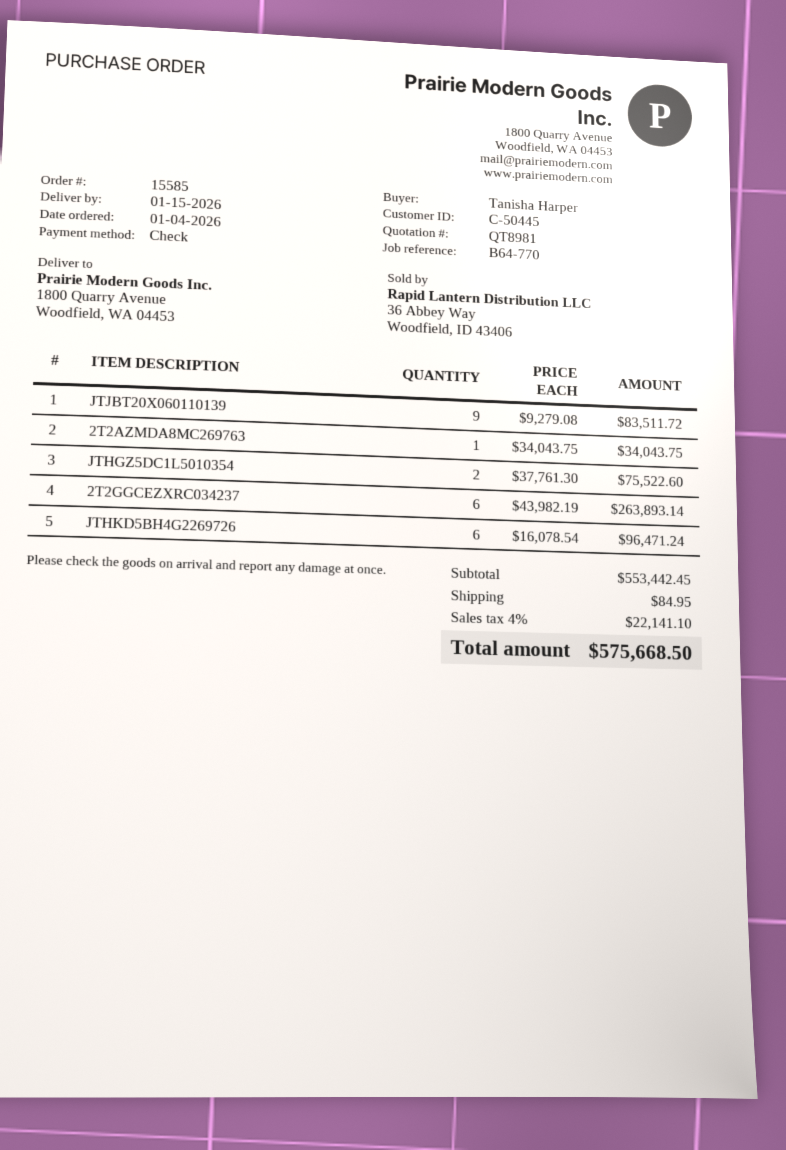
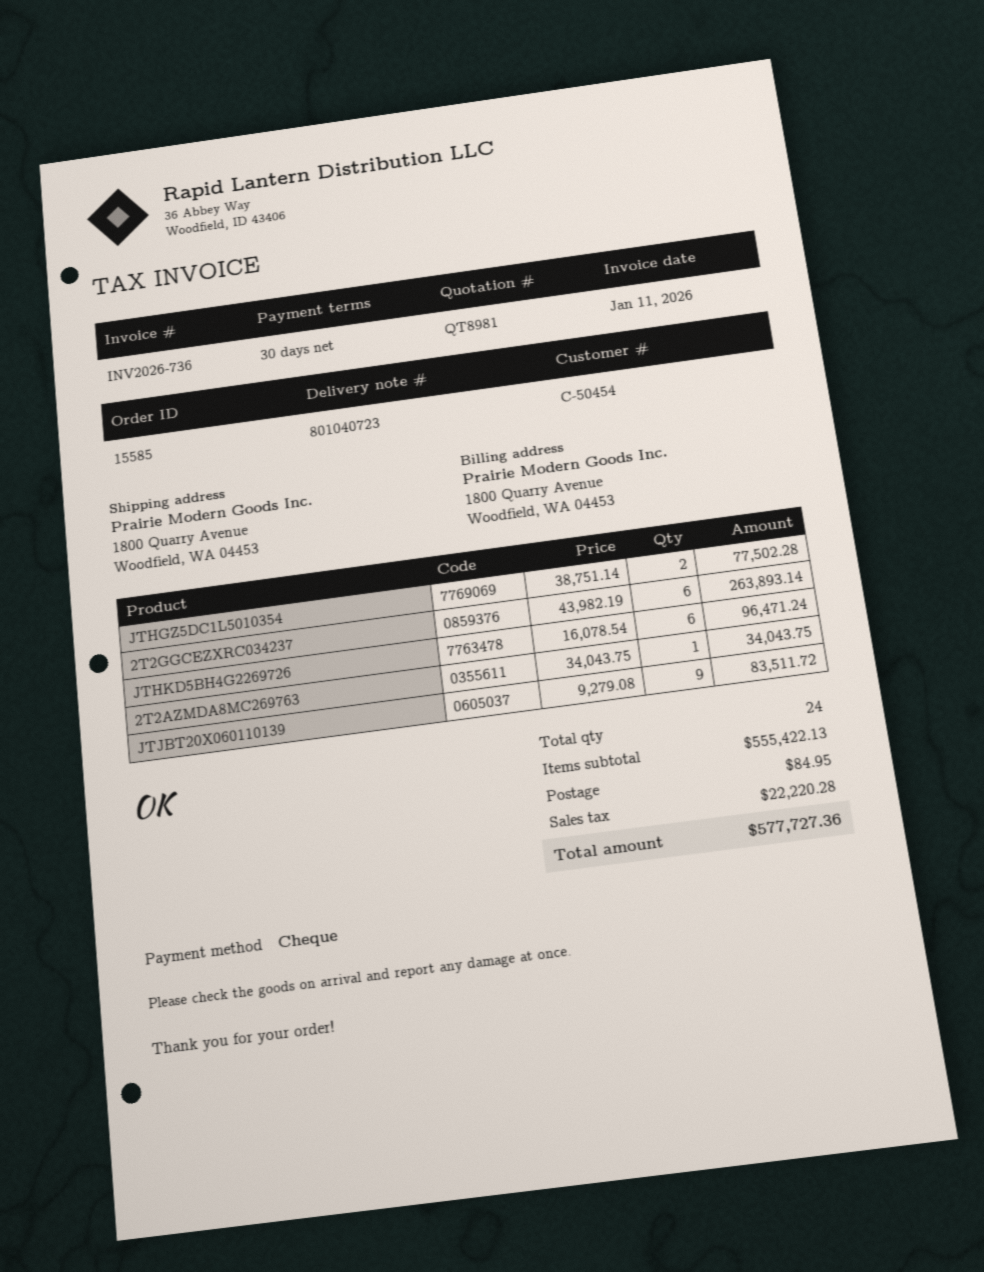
customer number: C-50445 -> C-50454
JTHGZ5DC1L5010354: 2 x 37761.30 = 75522.60 -> 2 x 38751.14 = 77502.28
subtotal: 553442.45 -> 555422.13
tax: 22141.10 -> 22220.28
total: 575668.50 -> 577727.36

